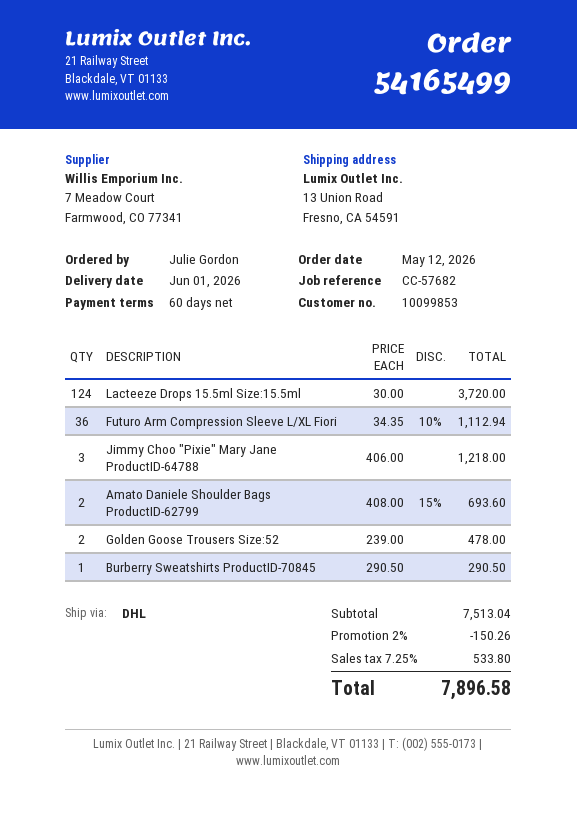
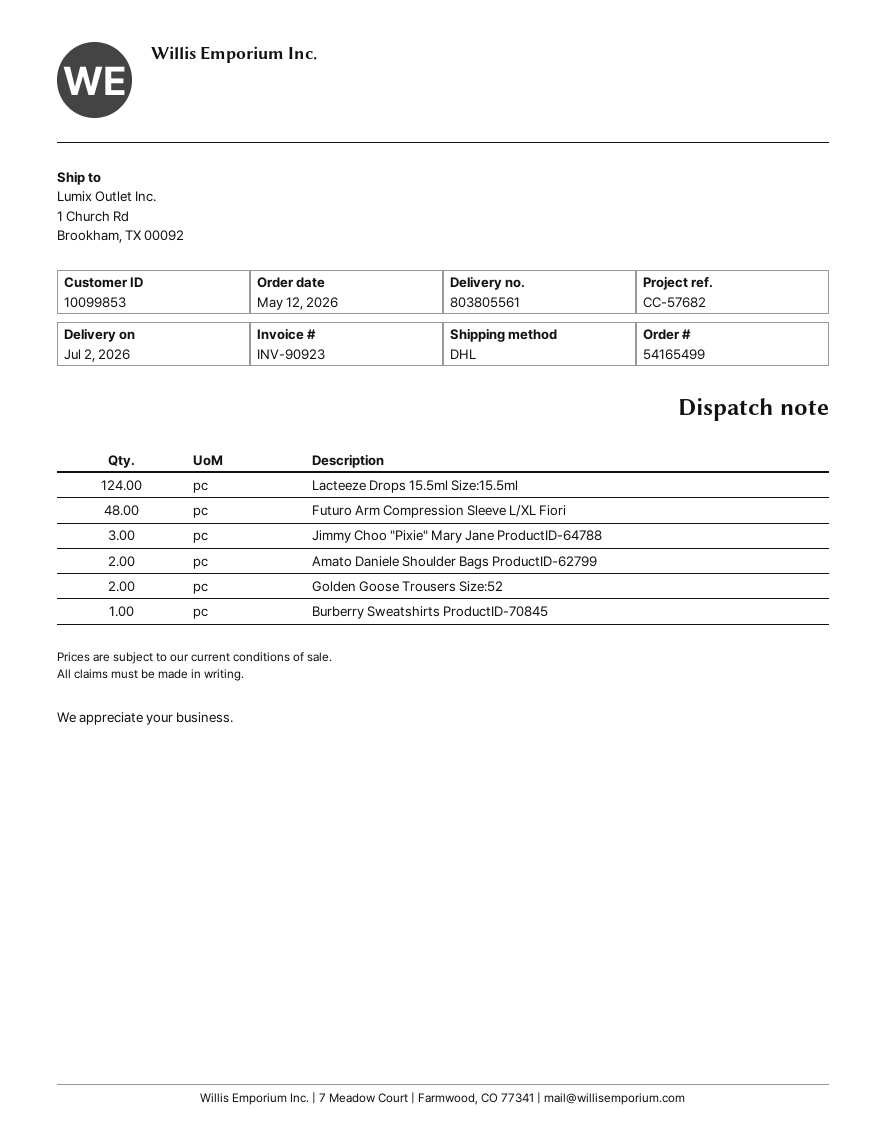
delivery date: 2026-06-01 -> 2026-07-02
ship to: 13 Union Road, Fresno, CA 54591 -> 1 Church Rd, Brookham, TX 00092
Futuro Arm Compression Sleeve L/XL Fiori: 36 -> 48

